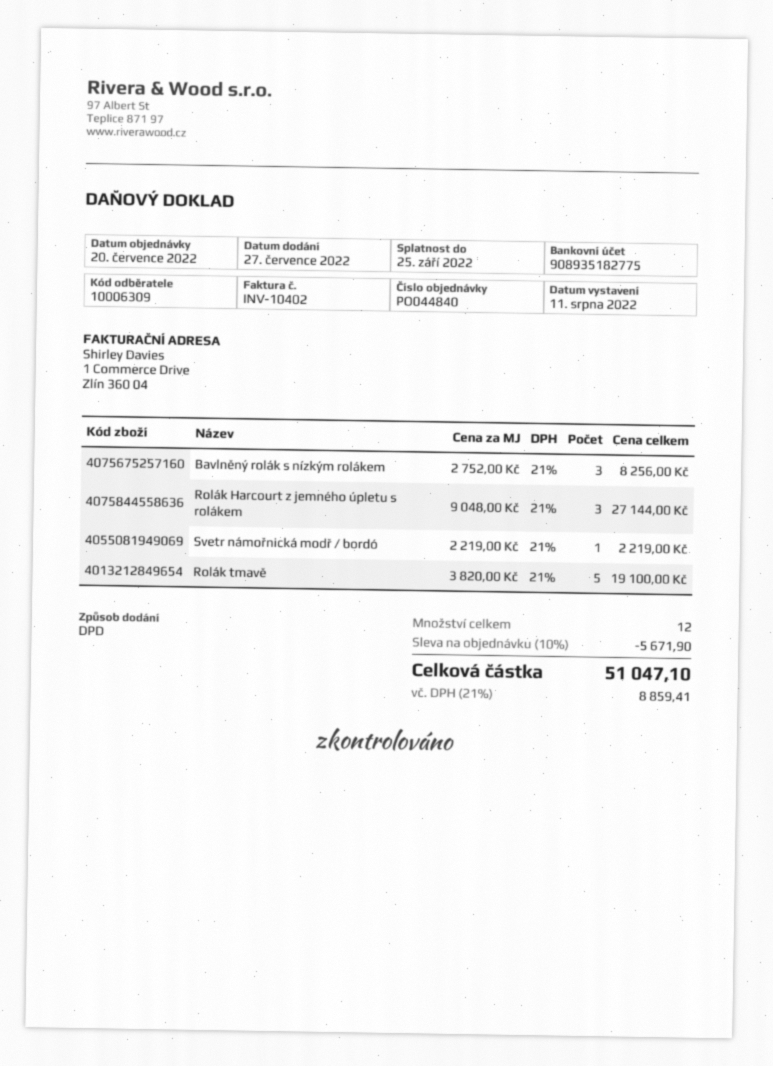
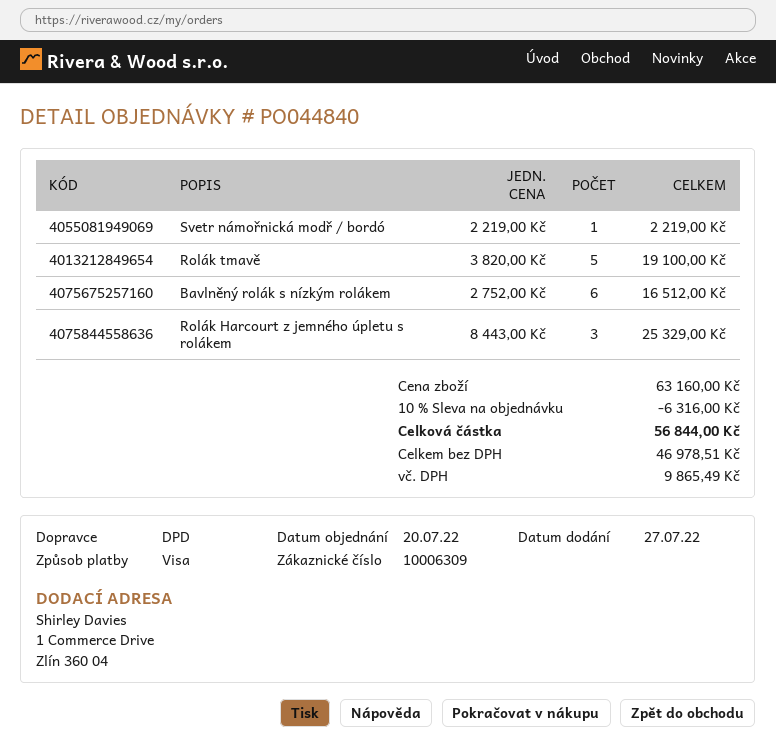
Bavlněný rolák s nízkým rolákem: 3 x 2752.00 = 8256.00 -> 6 x 2752.00 = 16512.00
Rolák Harcourt z jemného úpletu s rolákem: 3 x 9048.00 = 27144.00 -> 3 x 8443.00 = 25329.00
discount: 10% = 5671.90 -> 10% = 6316.00
tax: 8859.41 -> 9865.49
total: 51047.10 -> 56844.00

